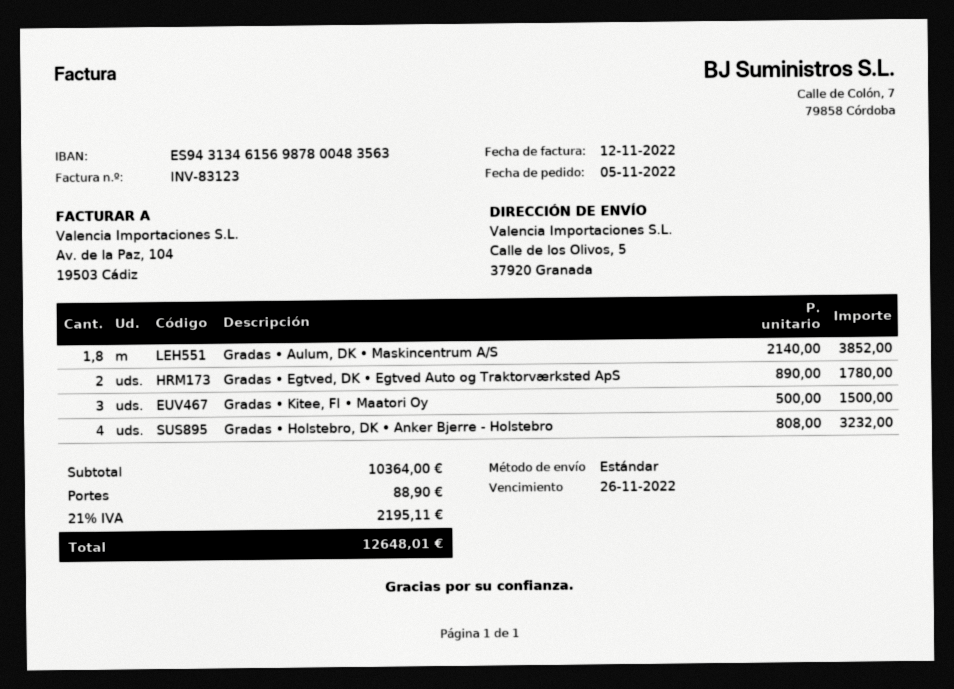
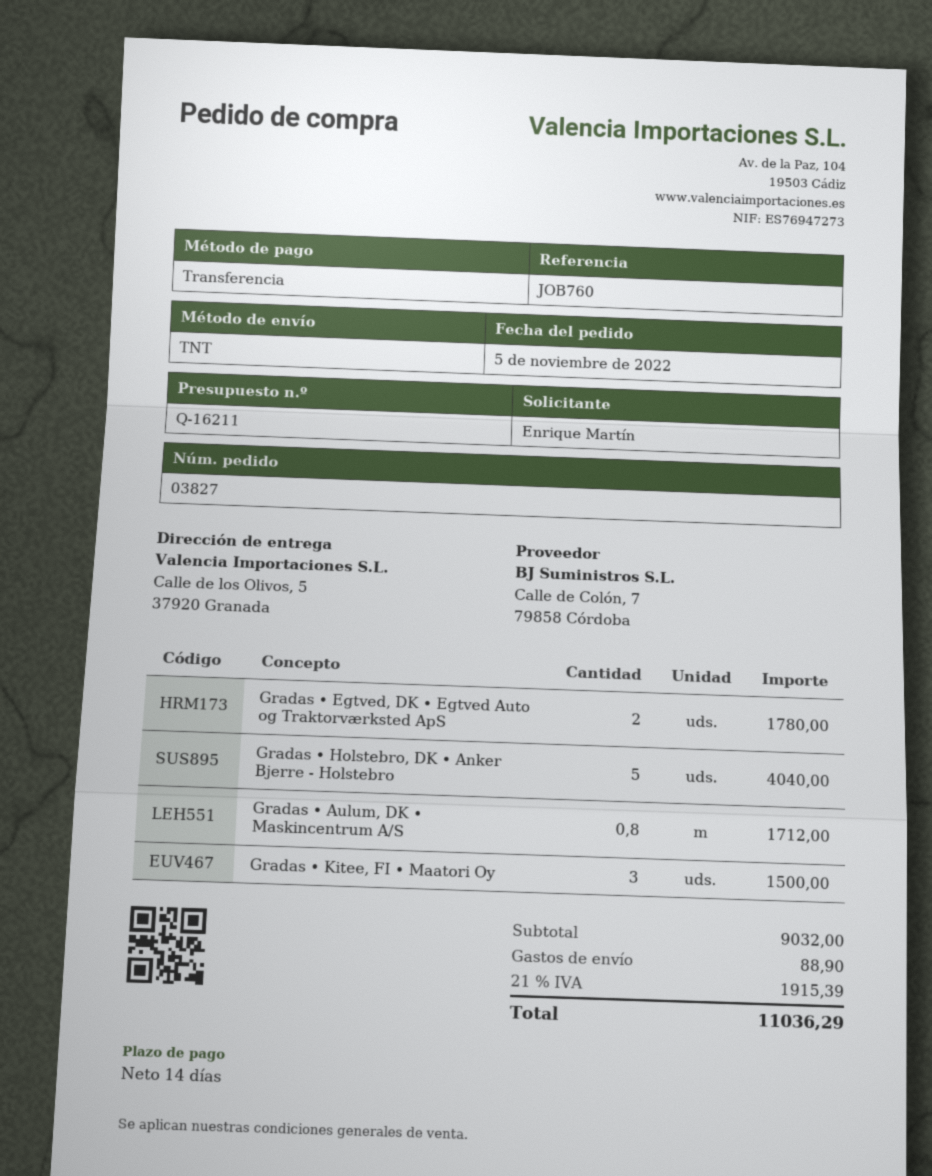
shipping method: standard -> TNT
Gradas • Aulum, DK • Maskincentrum A/S: 1.8 for 3852.00 -> 0.8 for 1712.00
Gradas • Holstebro, DK • Anker Bjerre - Holstebro: 4 for 3232.00 -> 5 for 4040.00
subtotal: 10364.00 -> 9032.00
tax: 21% = 2195.11 -> 21% = 1915.39
total: 12648.01 -> 11036.29

